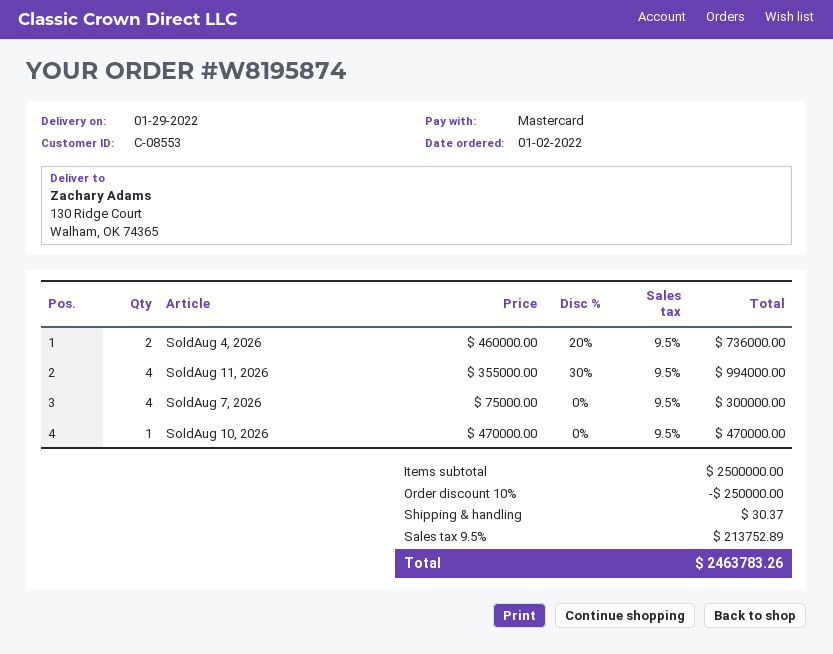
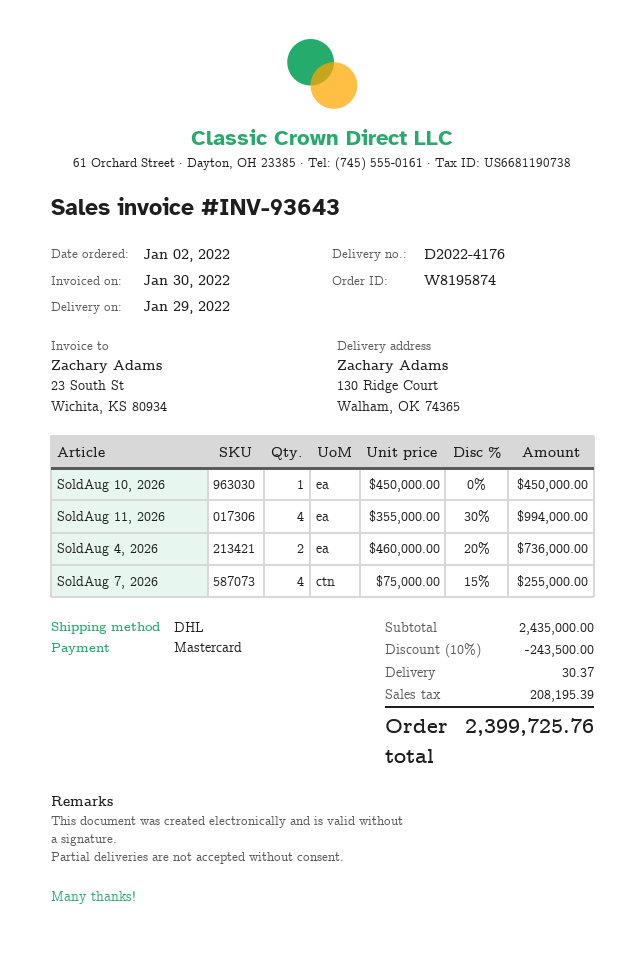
SoldAug 7, 2026: 4 x 75000.00 = 300000.00 -> 4 x 75000.00 - 15% = 255000.00
SoldAug 10, 2026: 1 x 470000.00 = 470000.00 -> 1 x 450000.00 = 450000.00
subtotal: 2500000.00 -> 2435000.00
discount: 10% = 250000.00 -> 10% = 243500.00
tax: 213752.89 -> 208195.39
total: 2463783.26 -> 2399725.76

